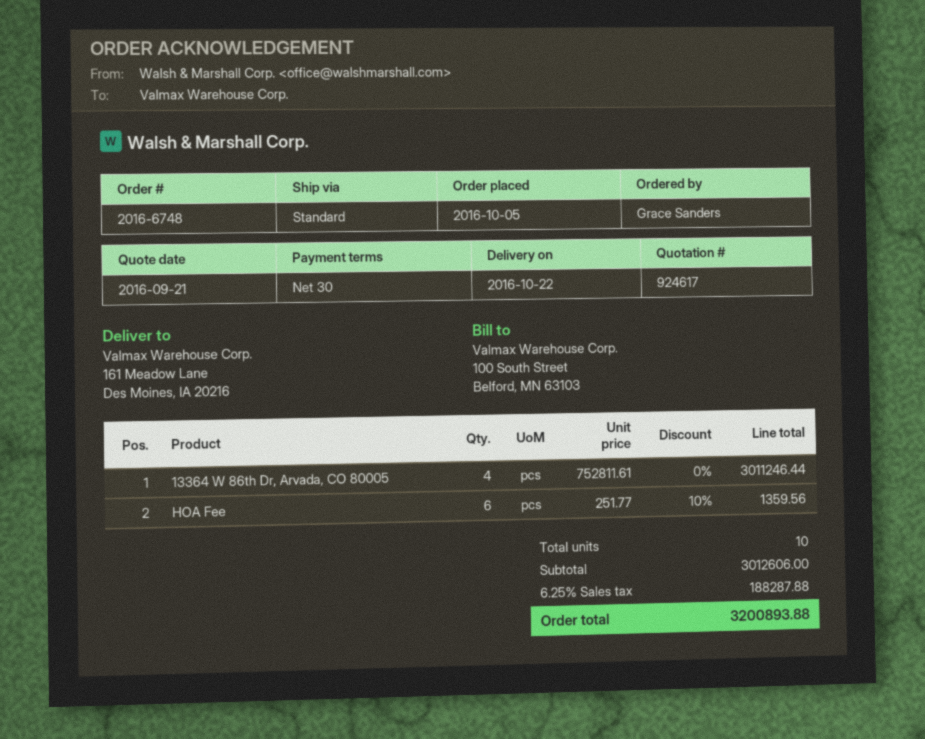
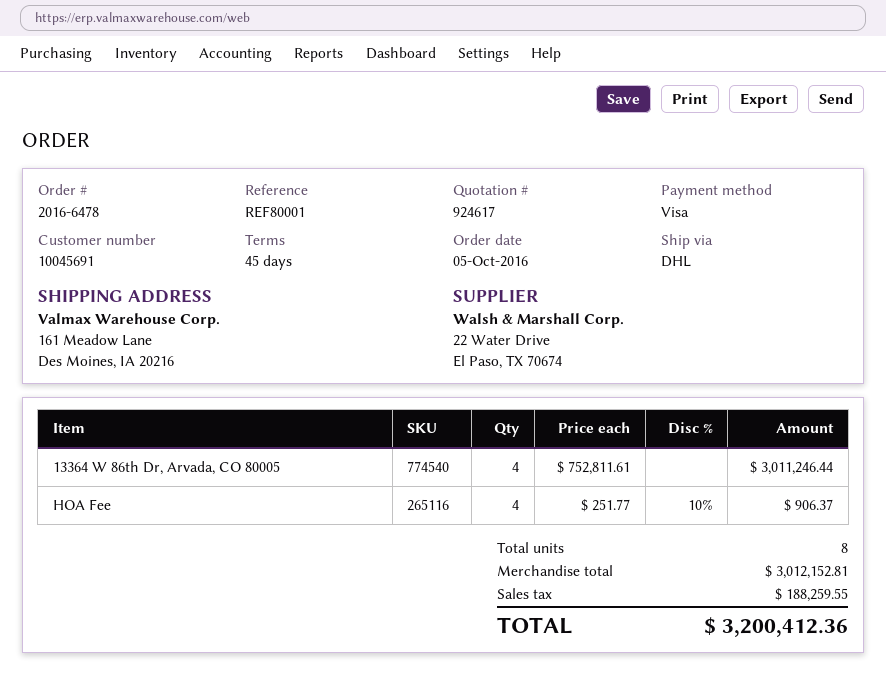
order number: 2016-6748 -> 2016-6478
payment terms: 30 days -> 45 days
shipping method: standard -> DHL
HOA Fee: 6 x 251.77 - 10% = 1359.56 -> 4 x 251.77 - 10% = 906.37
total quantity: 10 -> 8
subtotal: 3012606.00 -> 3012152.81
tax: 188287.88 -> 188259.55
total: 3200893.88 -> 3200412.36

